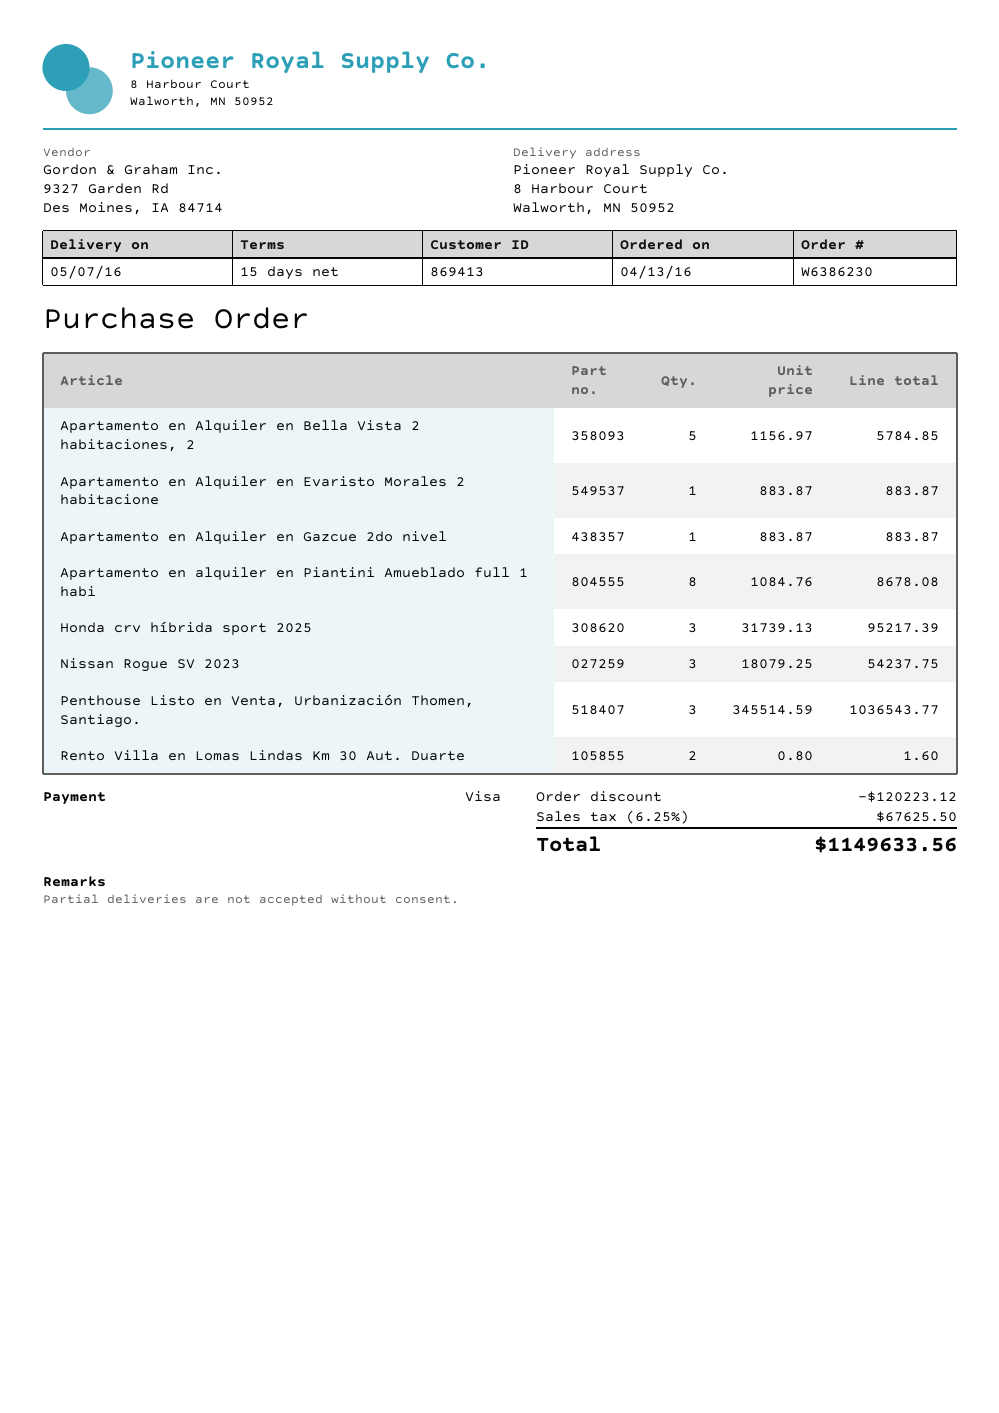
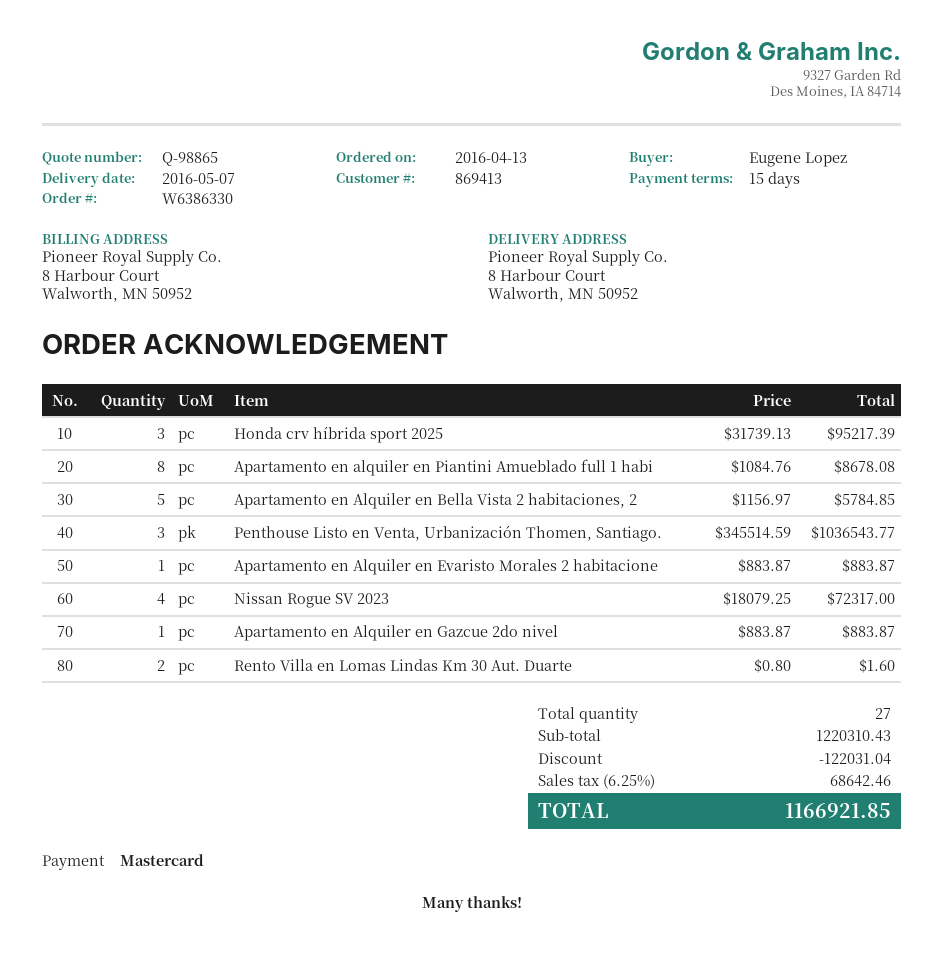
order number: W6386230 -> W6386330
payment method: Visa -> Mastercard
Nissan Rogue SV 2023: 3 x 18079.25 = 54237.75 -> 4 x 18079.25 = 72317.00
discount: 120223.12 -> 122031.04
tax: 6.25% = 67625.50 -> 6.25% = 68642.46
total: 1149633.56 -> 1166921.85

